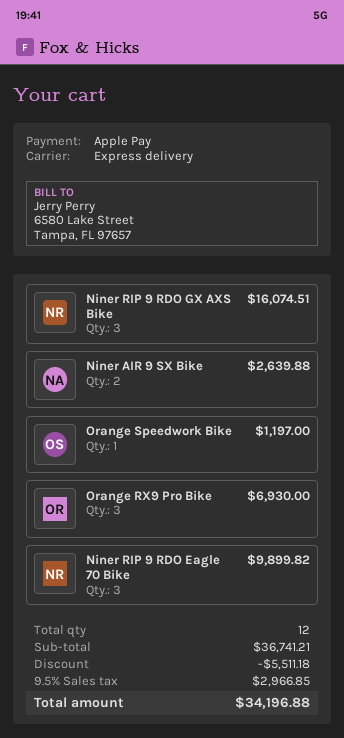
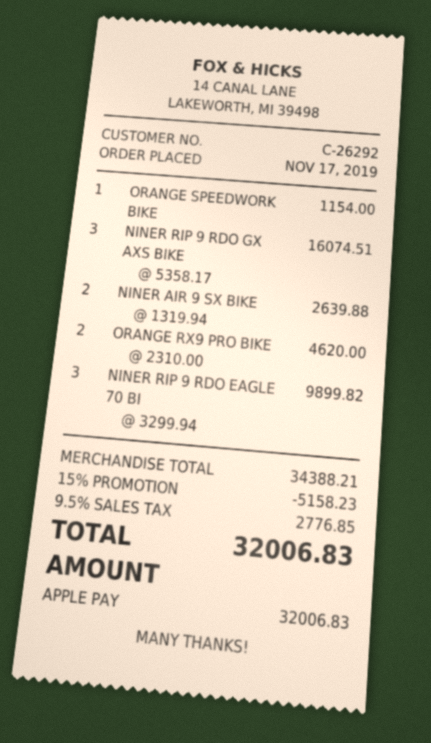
Orange Speedwork Bike: 1 for 1197.00 -> 1 for 1154.00
Orange RX9 Pro Bike: 3 for 6930.00 -> 2 for 4620.00
subtotal: 36741.21 -> 34388.21
discount: 5511.18 -> 5158.23
tax: 9.5% = 2966.85 -> 9.5% = 2776.85
total: 34196.88 -> 32006.83

